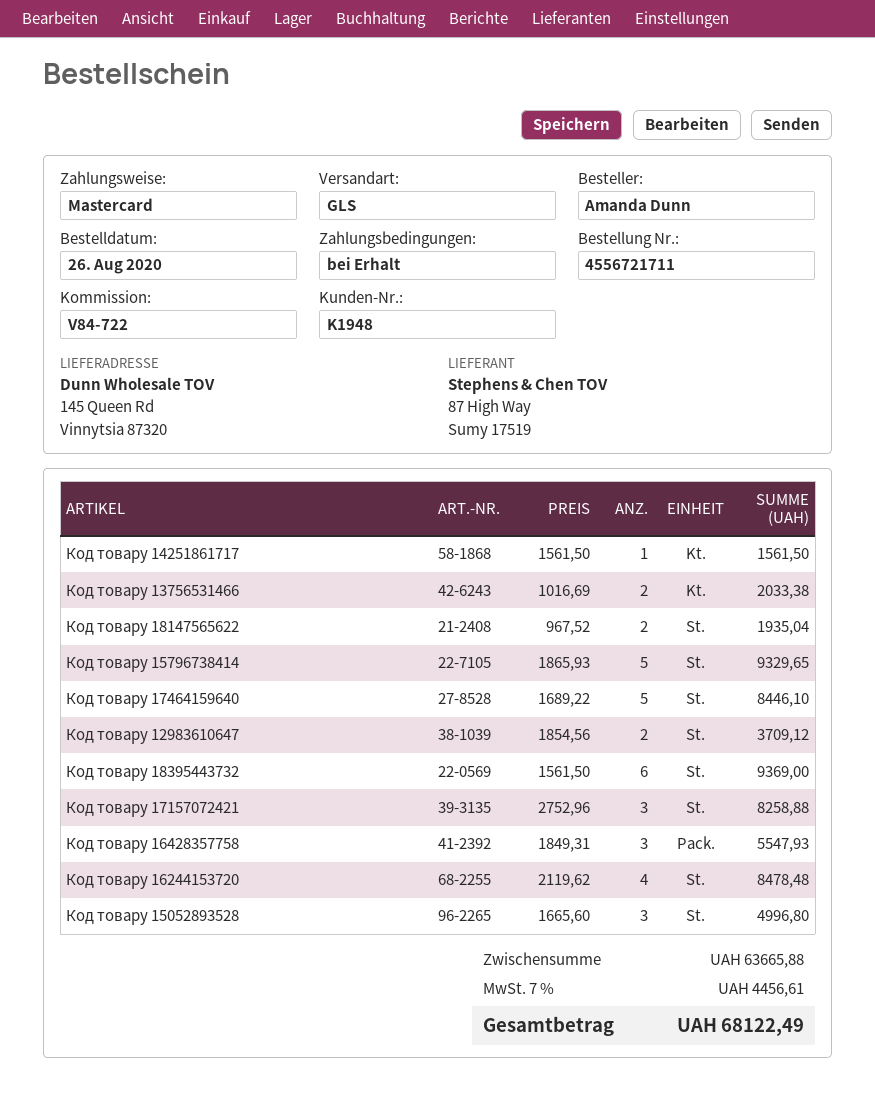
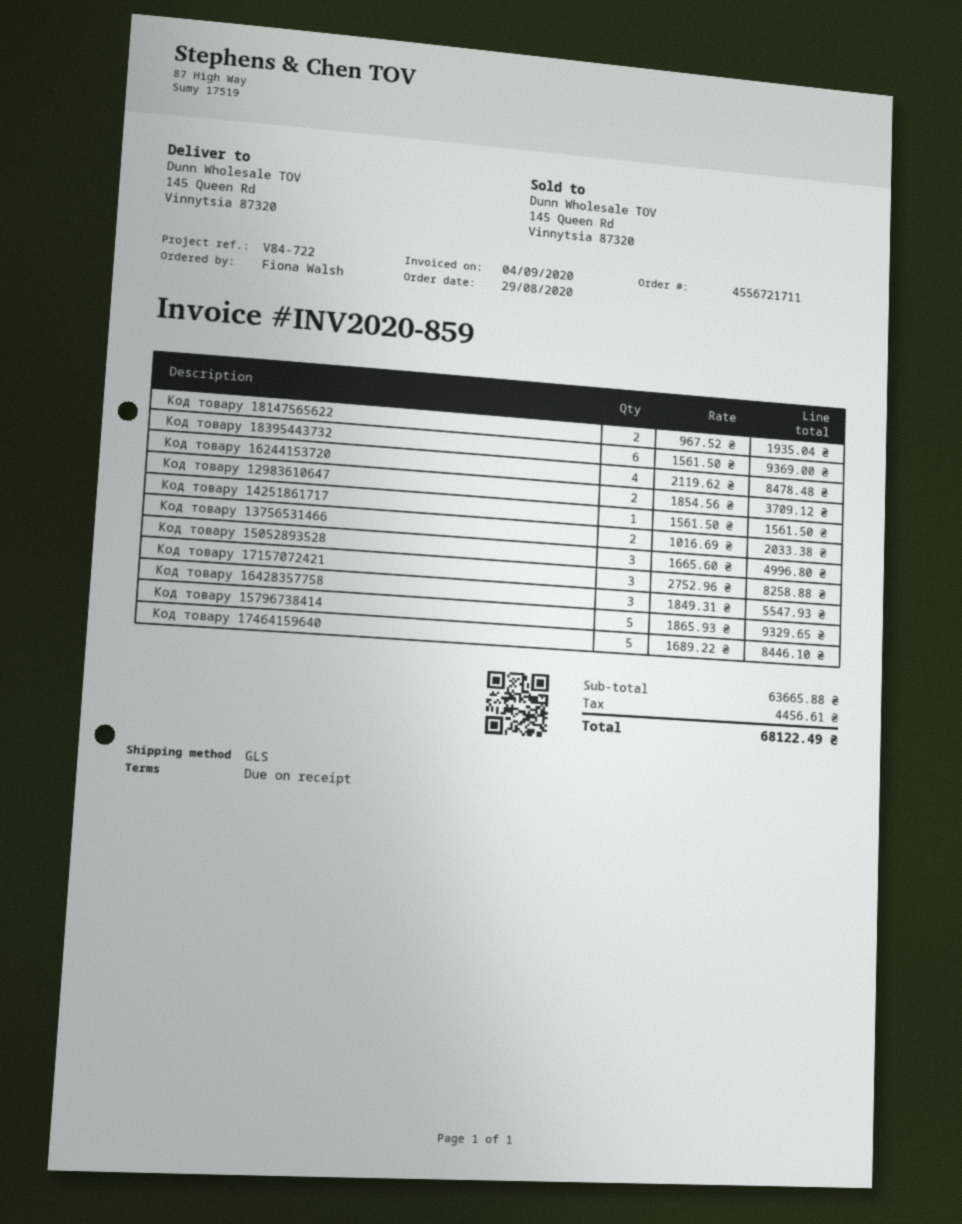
order date: 2020-08-26 -> 2020-08-29
ordered by: Amanda Dunn -> Fiona Walsh

